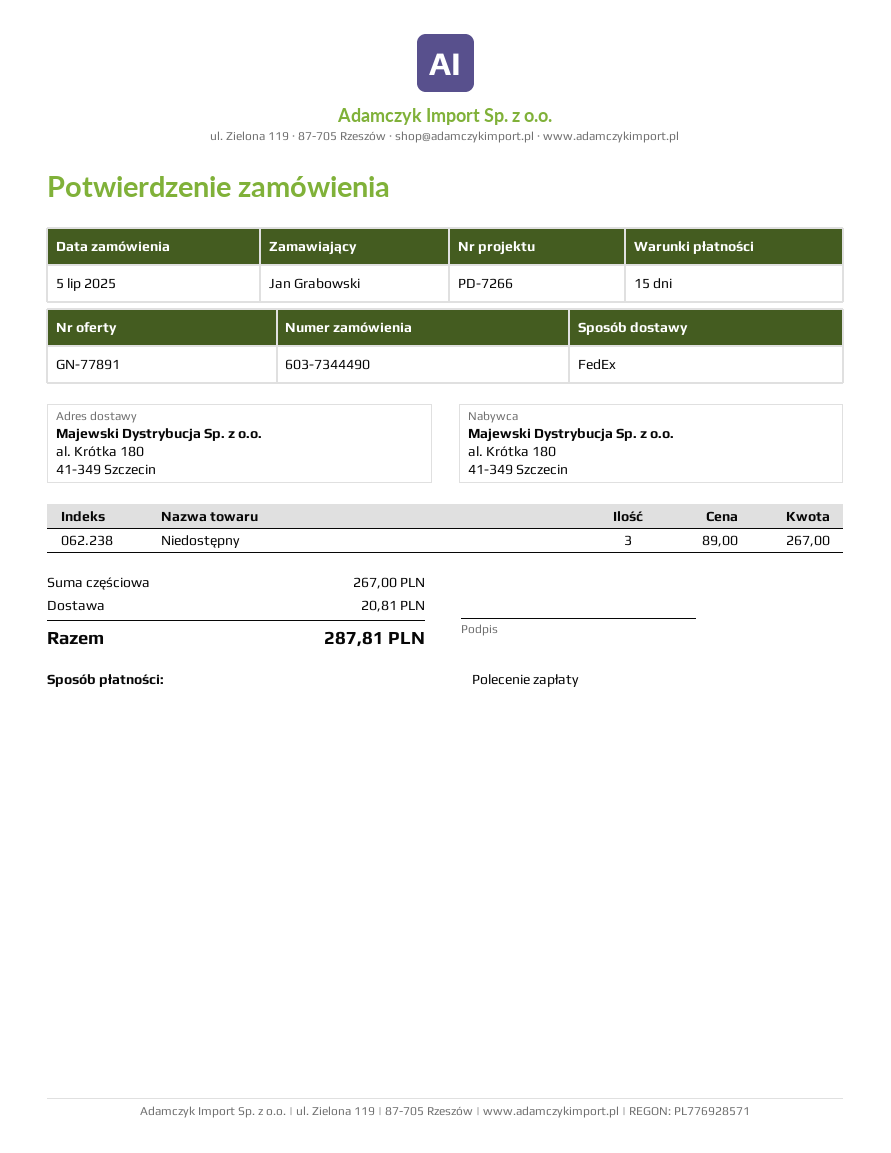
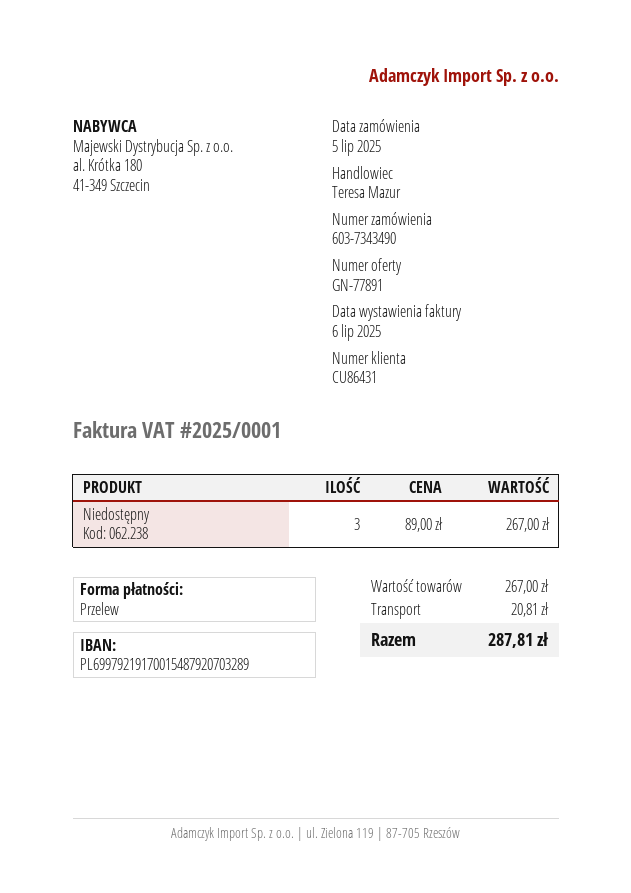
order number: 603-7344490 -> 603-7343490
payment method: direct debit -> bank transfer

